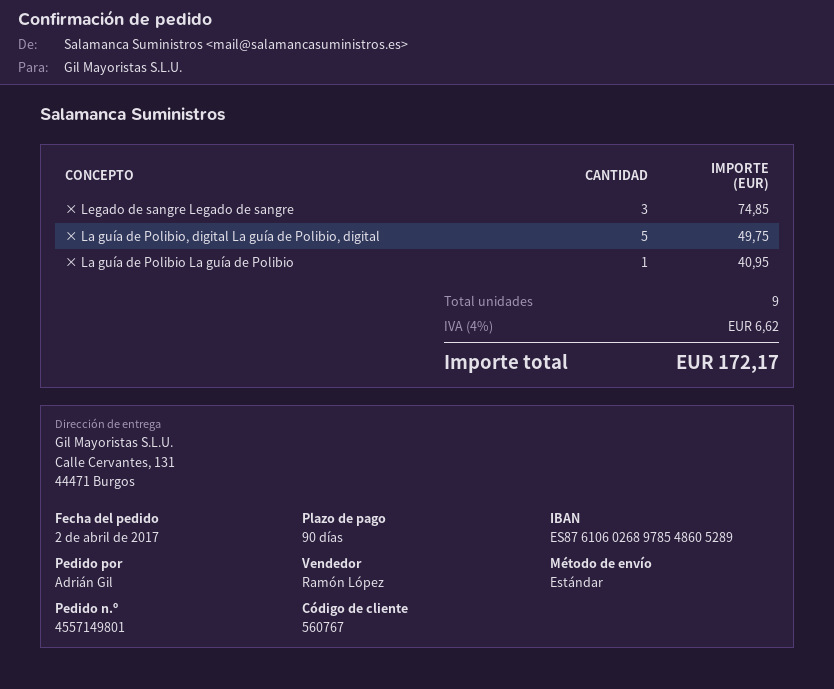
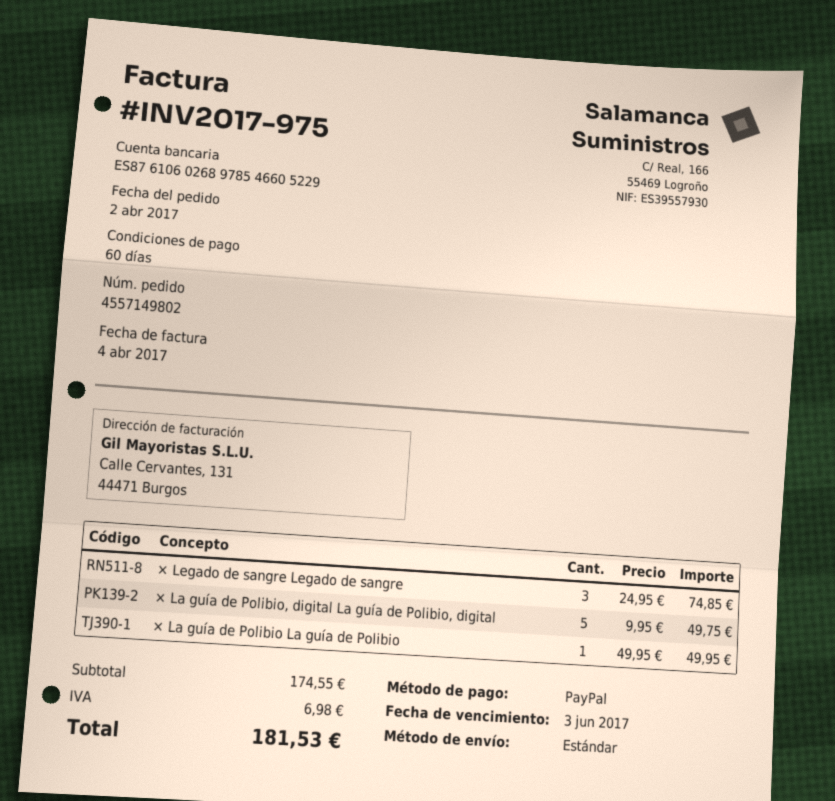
order number: 4557149801 -> 4557149802
payment terms: 90 days -> 60 days
bank account: ES8761060268978548605289 -> ES8761060268978546605229
× La guía de Polibio La guía de Polibio: 1 for 40.95 -> 1 for 49.95
tax: 6.62 -> 6.98
total: 172.17 -> 181.53

